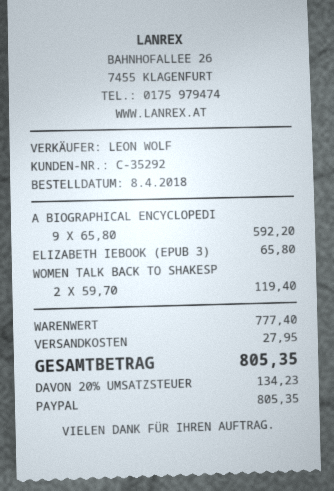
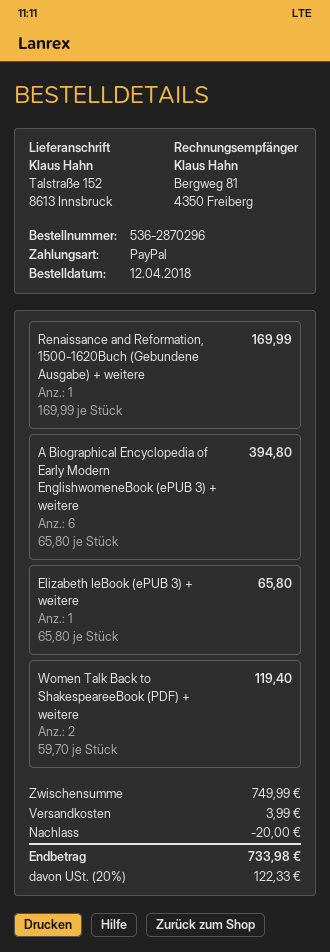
order date: 2018-04-08 -> 2018-04-12
A BIOGRAPHICAL ENCYCLOPEDI: 9 x 65.80 = 592.20 -> 6 x 65.80 = 394.80
Renaissance and Reformation, 1500-1620Buch (Gebundene Ausgabe) + weitere: none -> 1 x 169.99 = 169.99
subtotal: 777.40 -> 749.99
discount: none -> 20.00
shipping: 27.95 -> 3.99
tax: 20% = 134.23 -> 20% = 122.33
total: 805.35 -> 733.98

